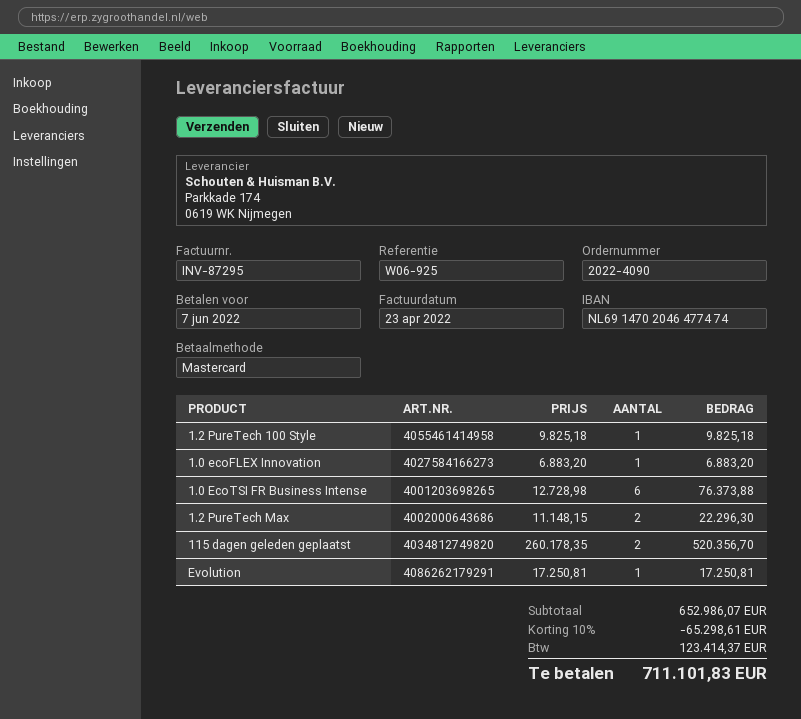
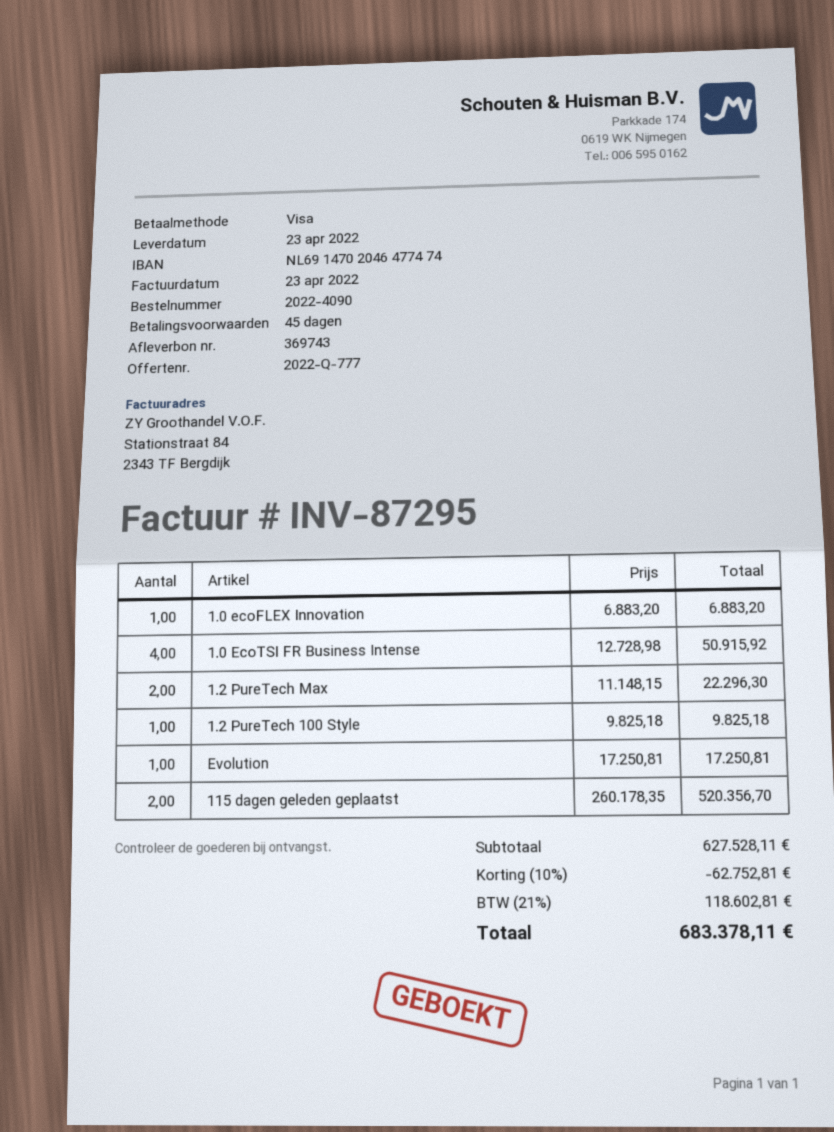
payment method: Mastercard -> Visa
1.0 EcoTSI FR Business Intense: 6 x 12728.98 = 76373.88 -> 4 x 12728.98 = 50915.92
subtotal: 652986.07 -> 627528.11
discount: 10% = 65298.61 -> 10% = 62752.81
tax: 123414.37 -> 118602.81
total: 711101.83 -> 683378.11

